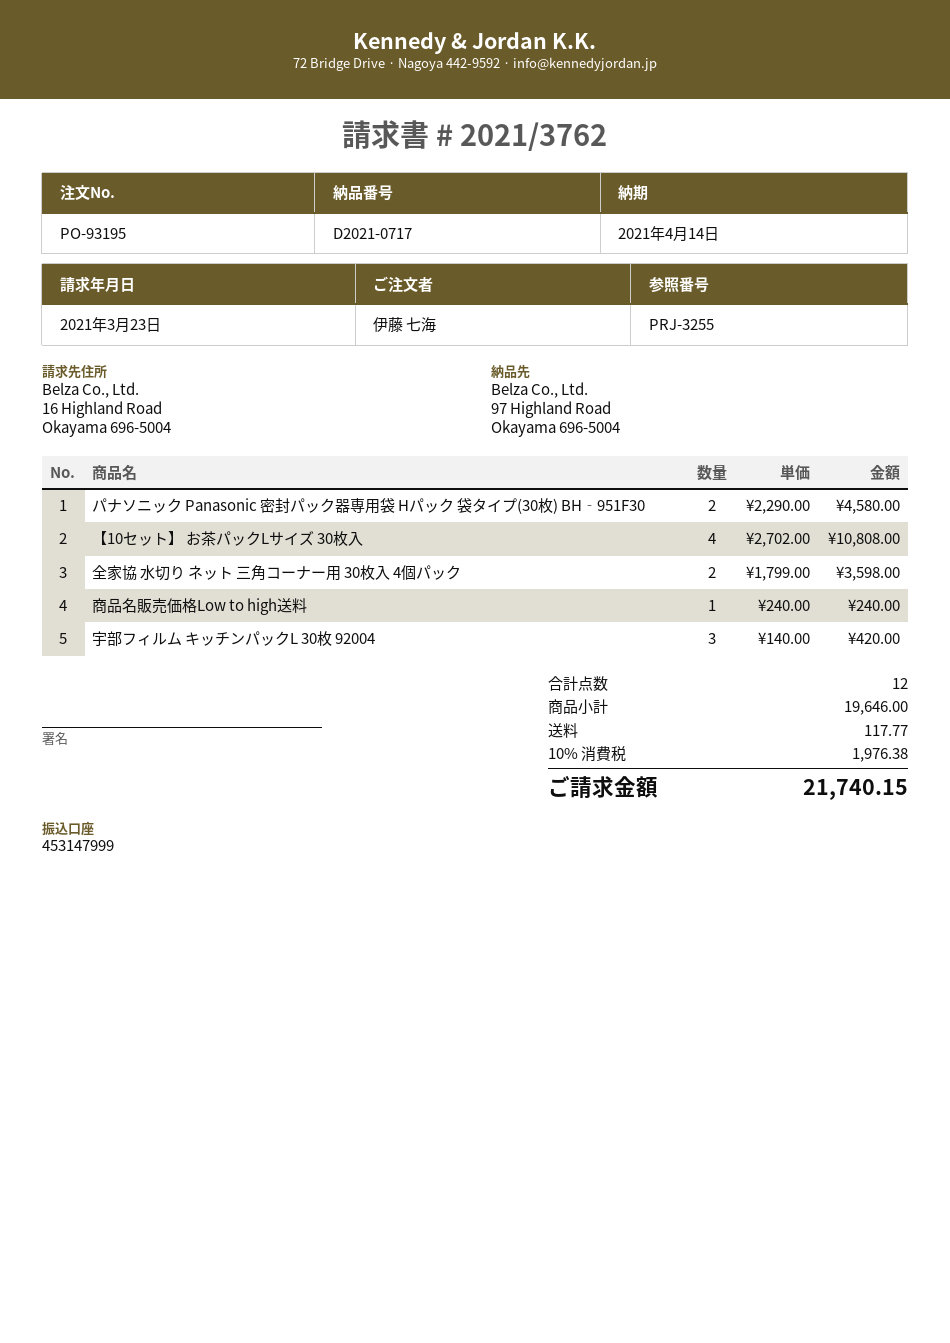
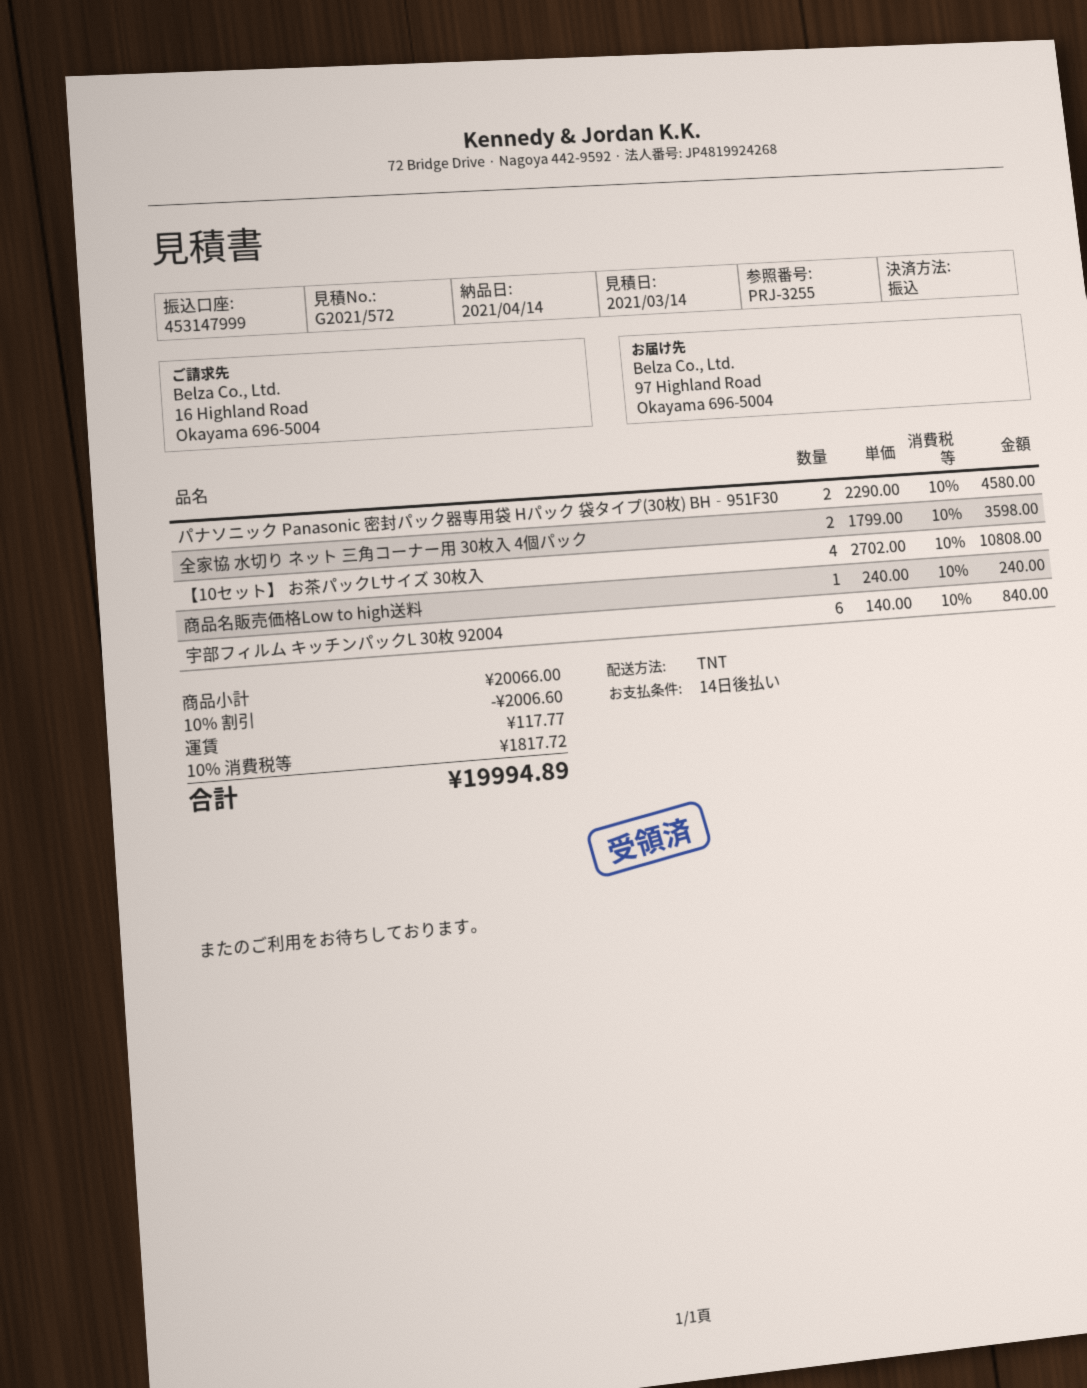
宇部フィルム キッチンパックL 30枚 92004: 3 x 140.00 = 420.00 -> 6 x 140.00 = 840.00
subtotal: 19646.00 -> 20066.00
discount: none -> 10% = 2006.60
tax: 10% = 1976.38 -> 10% = 1817.72
total: 21740.15 -> 19994.89

